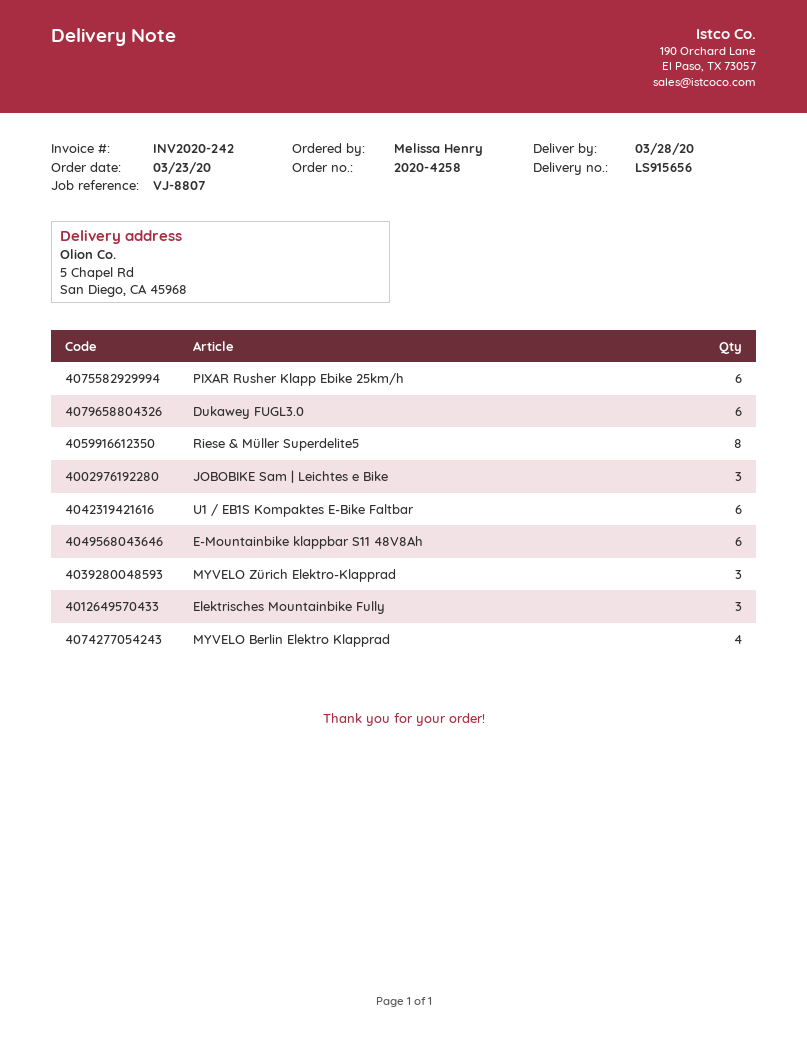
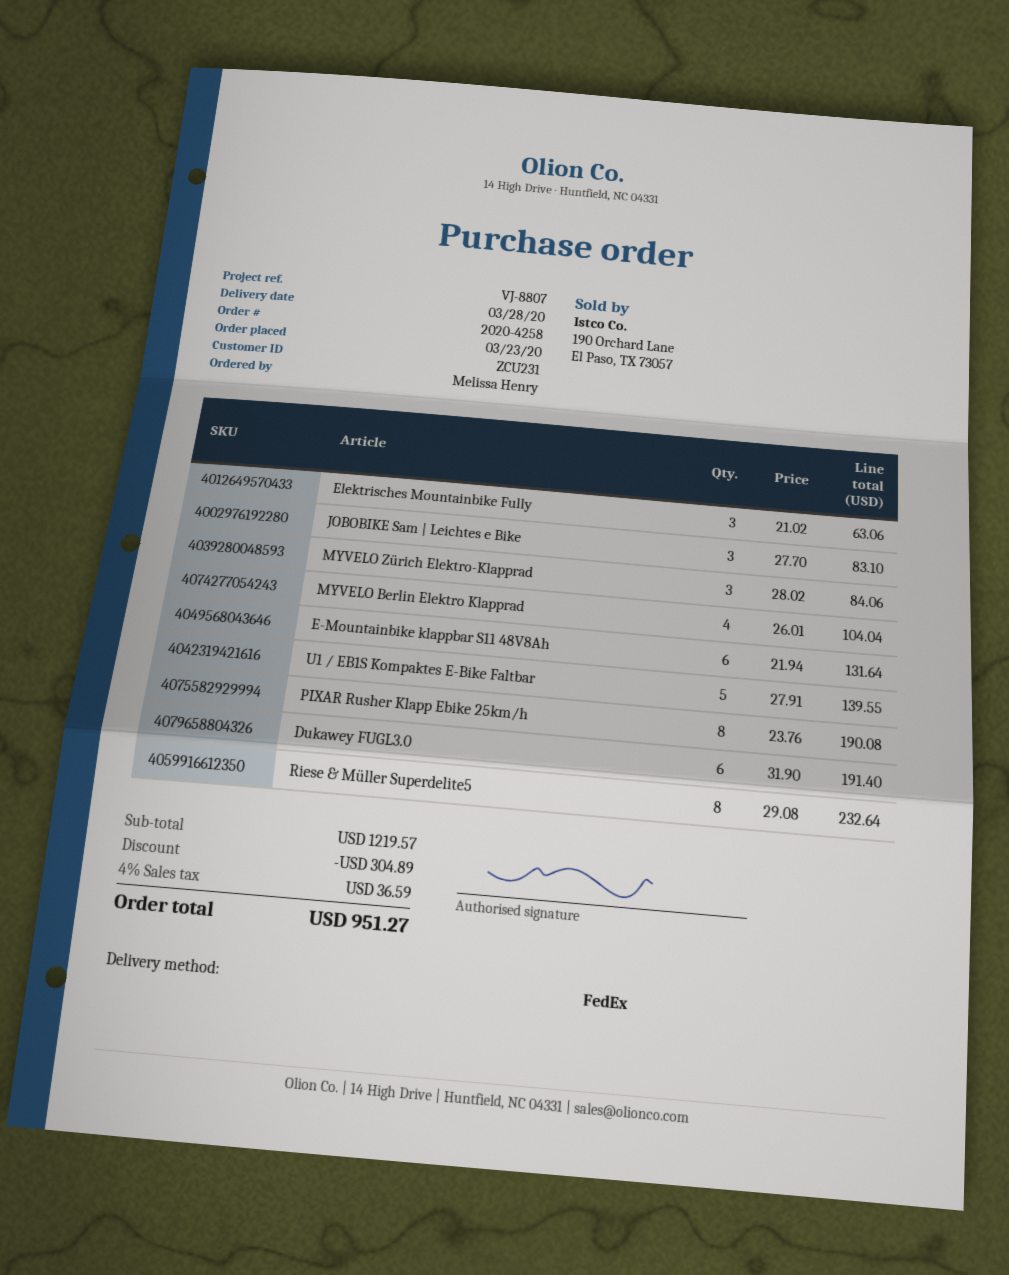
PIXAR Rusher Klapp Ebike 25km/h: 6 -> 8
U1 / EB1S Kompaktes E-Bike Faltbar: 6 -> 5

